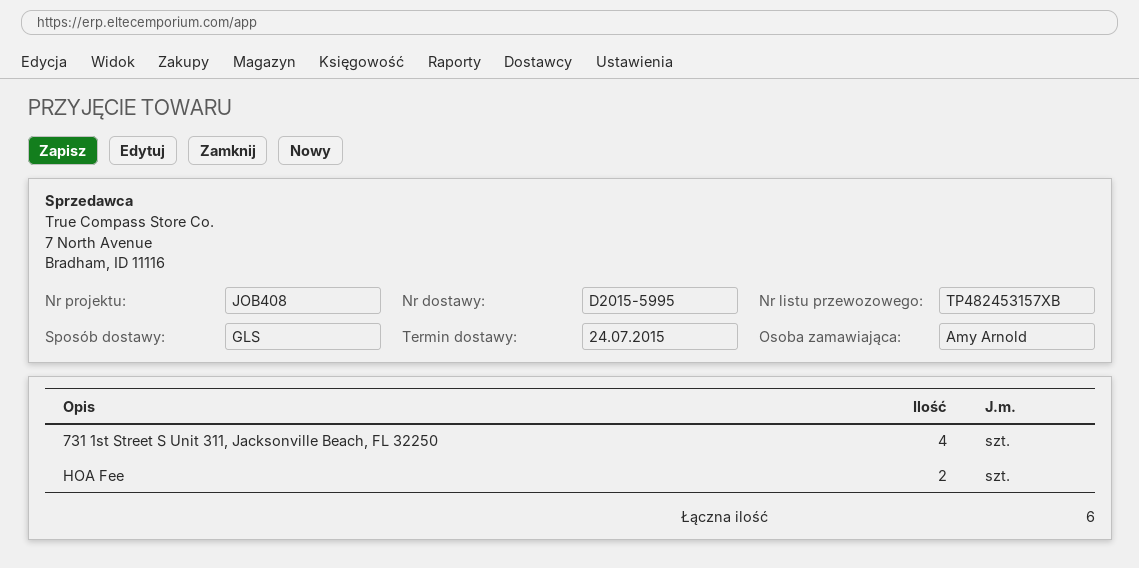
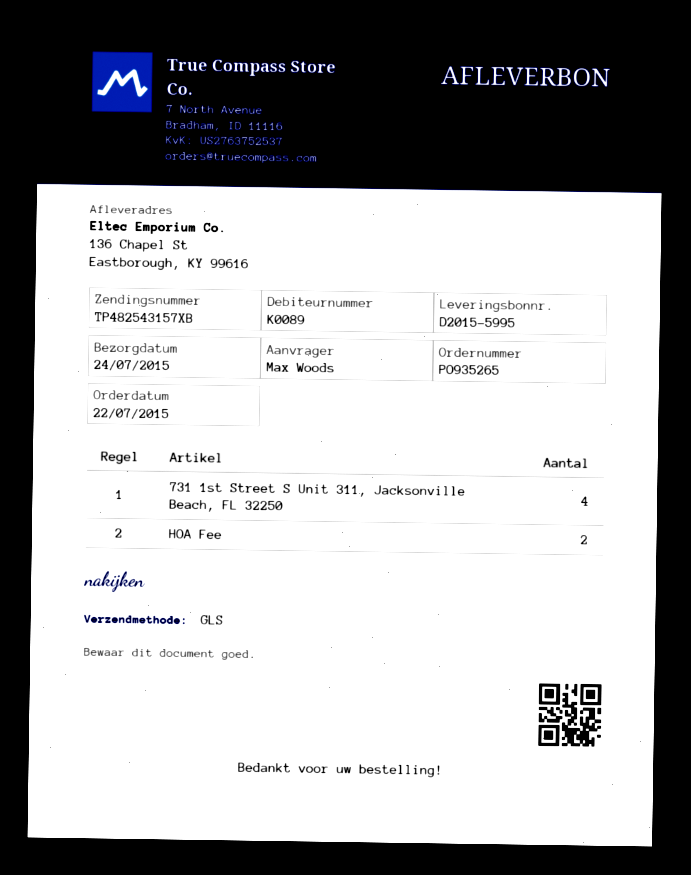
ordered by: Amy Arnold -> Max Woods
tracking number: TP482453157XB -> TP482543157XB

